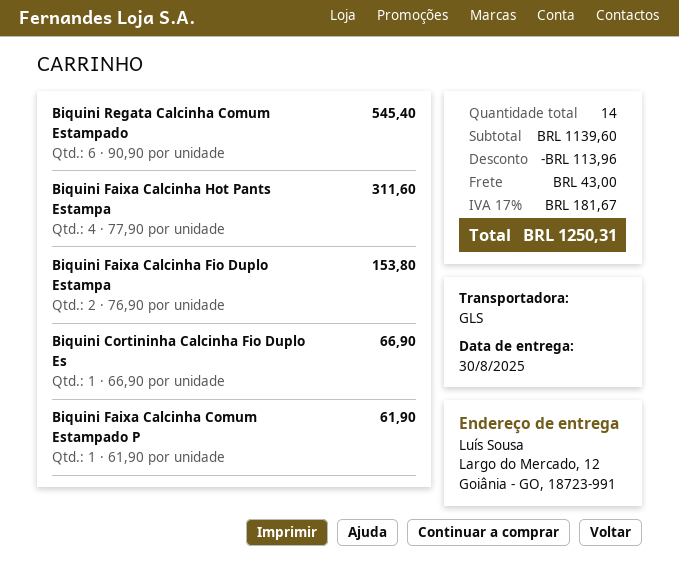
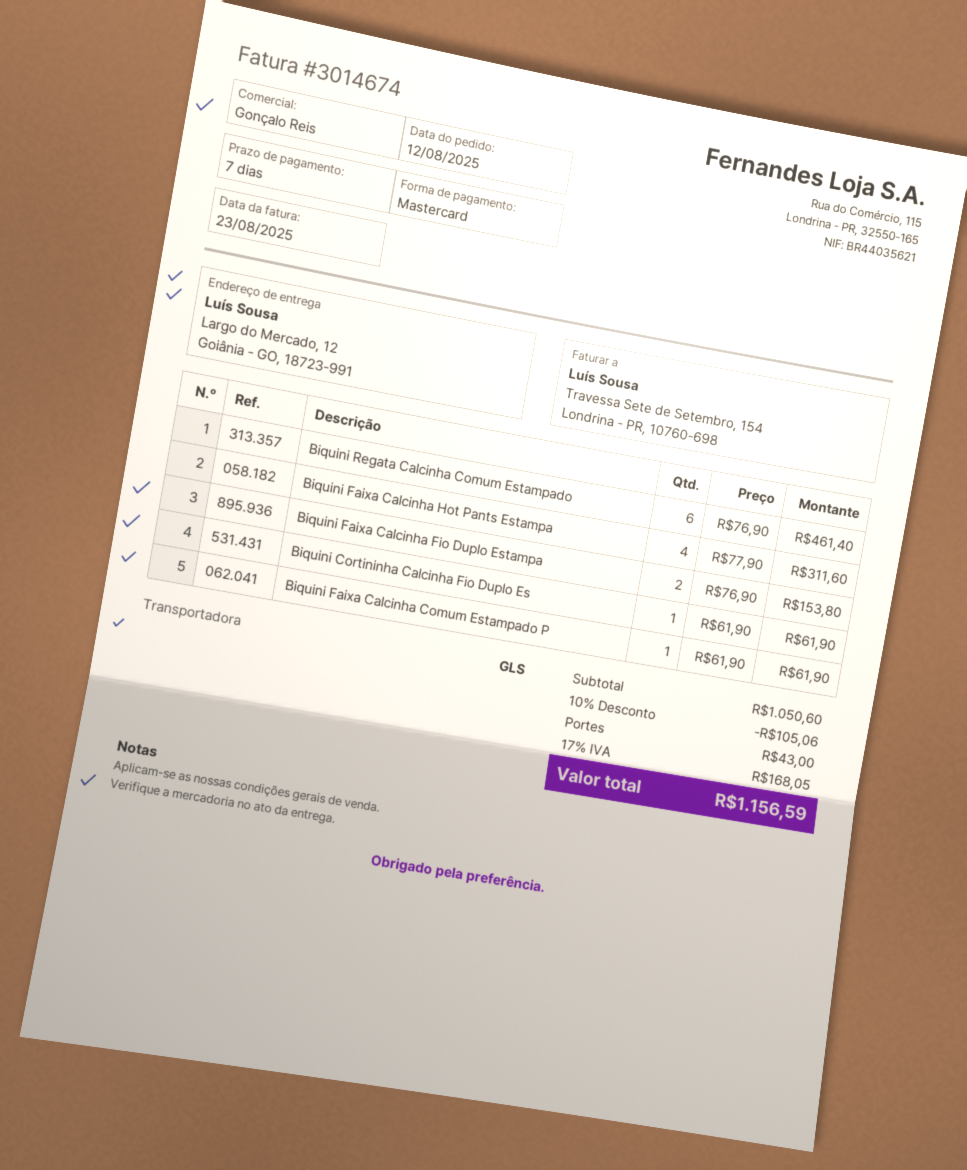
Biquini Regata Calcinha Comum Estampado: 6 x 90.90 = 545.40 -> 6 x 76.90 = 461.40
Biquini Cortininha Calcinha Fio Duplo Es: 1 x 66.90 = 66.90 -> 1 x 61.90 = 61.90
subtotal: 1139.60 -> 1050.60
discount: 113.96 -> 105.06
tax: 17% = 181.67 -> 17% = 168.05
total: 1250.31 -> 1156.59

